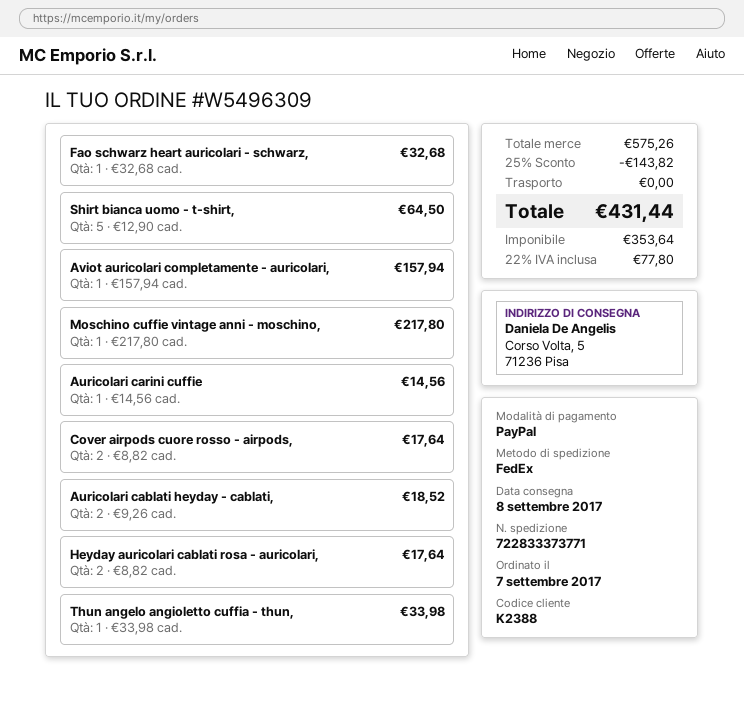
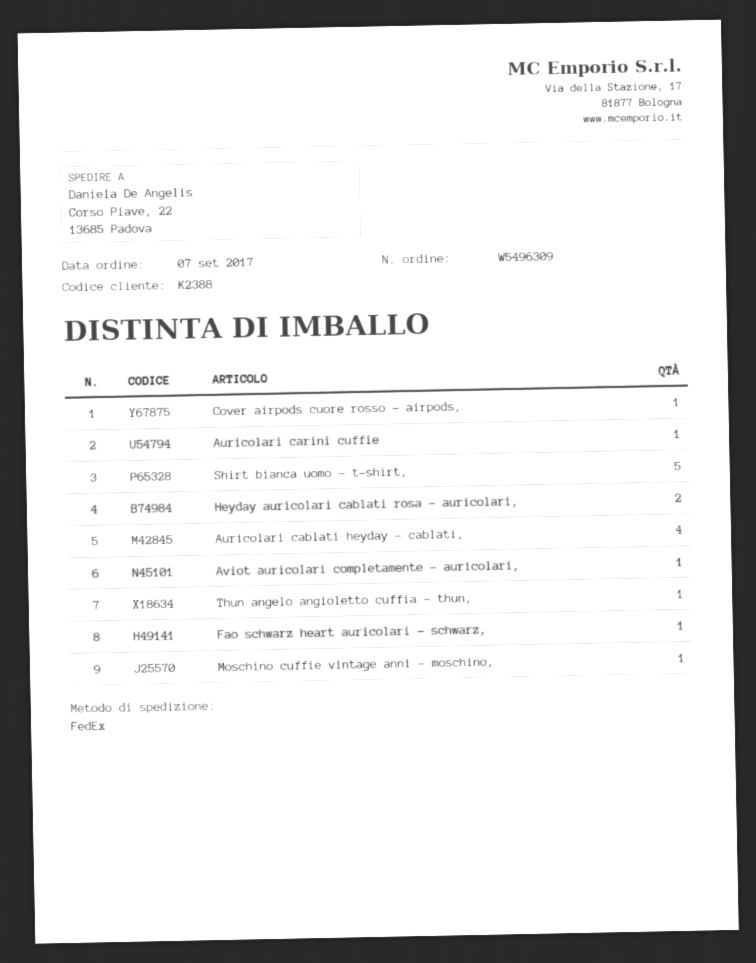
ship to: Corso Volta, 5, 71236 Pisa -> Corso Piave, 22, 13685 Padova
Cover airpods cuore rosso - airpods,: 2 -> 1
Auricolari cablati heyday - cablati,: 2 -> 4

